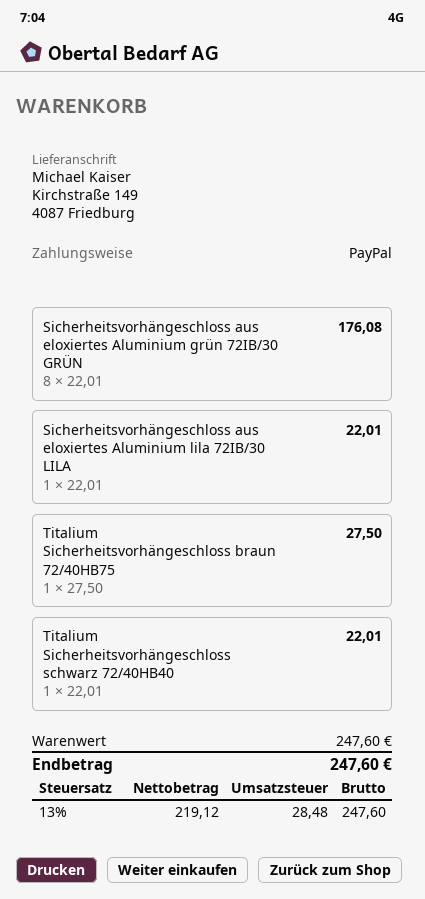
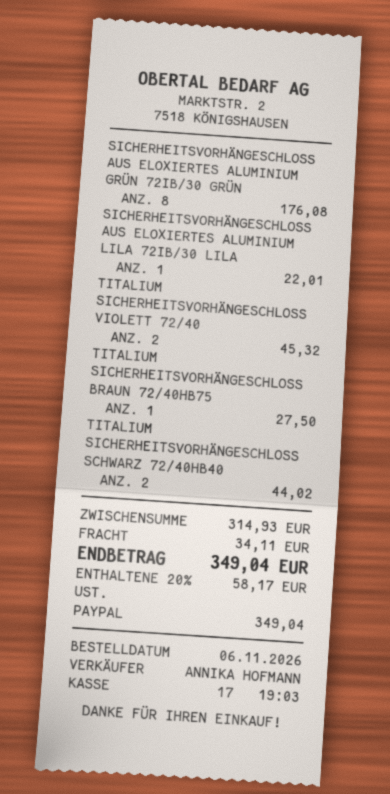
Titalium Sicherheitsvorhängeschloss schwarz 72/40HB40: 1 for 22.01 -> 2 for 44.02
TITALIUM SICHERHEITSVORHÄNGESCHLOSS VIOLETT 72/40: none -> 2 for 45.32
subtotal: 247.60 -> 314.93
shipping: none -> 34.11
tax: 13% = 28.48 -> 20% = 58.17
total: 247.60 -> 349.04

